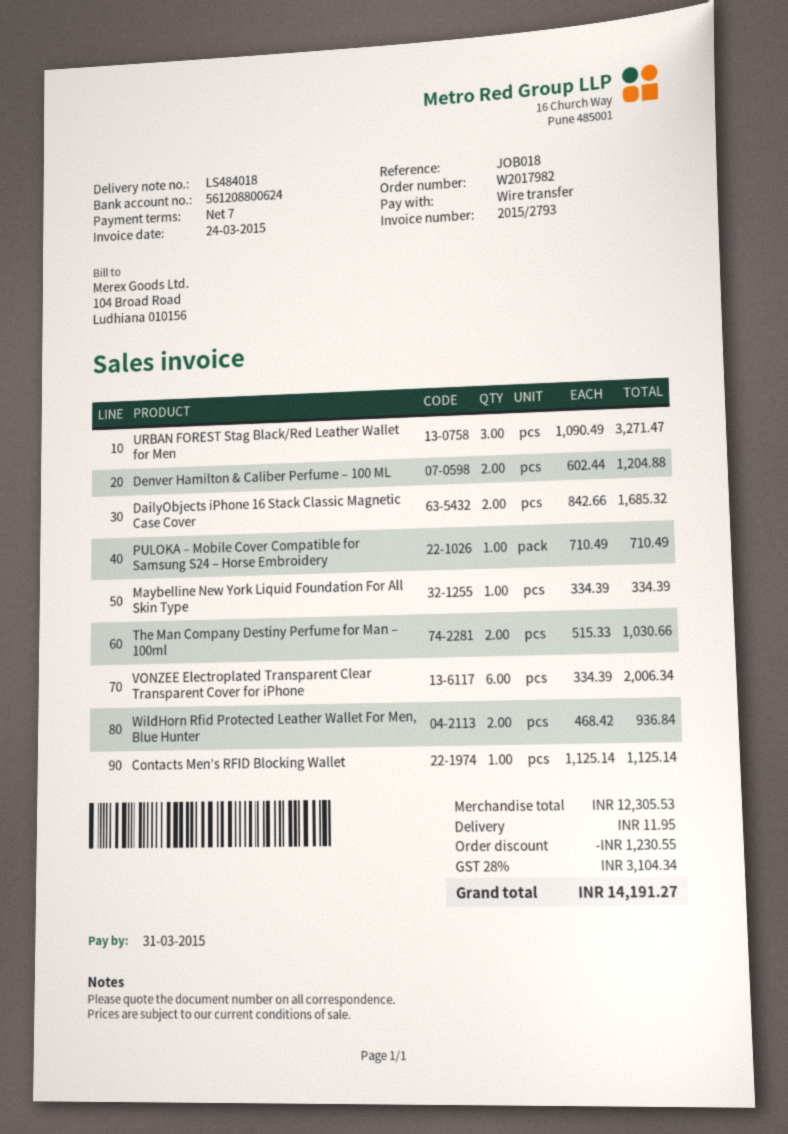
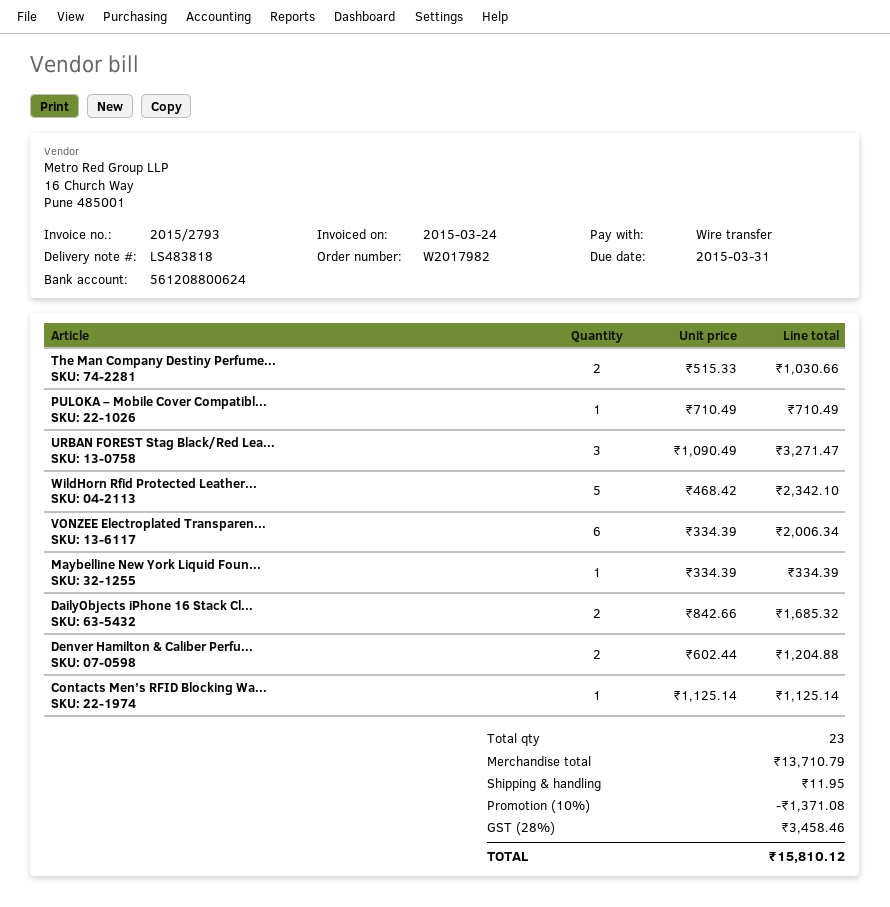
delivery note number: LS484018 -> LS483818
WildHorn Rfid Protected Leather Wallet For Men, Blue Hunter: 2 x 468.42 = 936.84 -> 5 x 468.42 = 2342.10
subtotal: 12305.53 -> 13710.79
discount: 1230.55 -> 1371.08
tax: 28% = 3104.34 -> 28% = 3458.46
total: 14191.27 -> 15810.12

